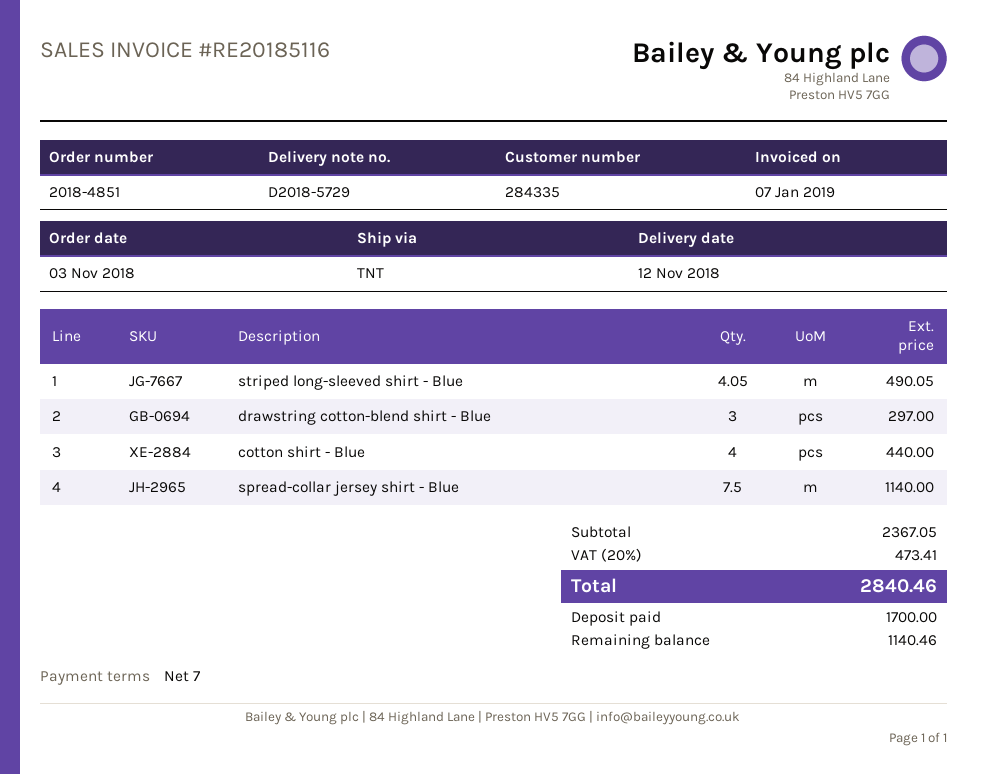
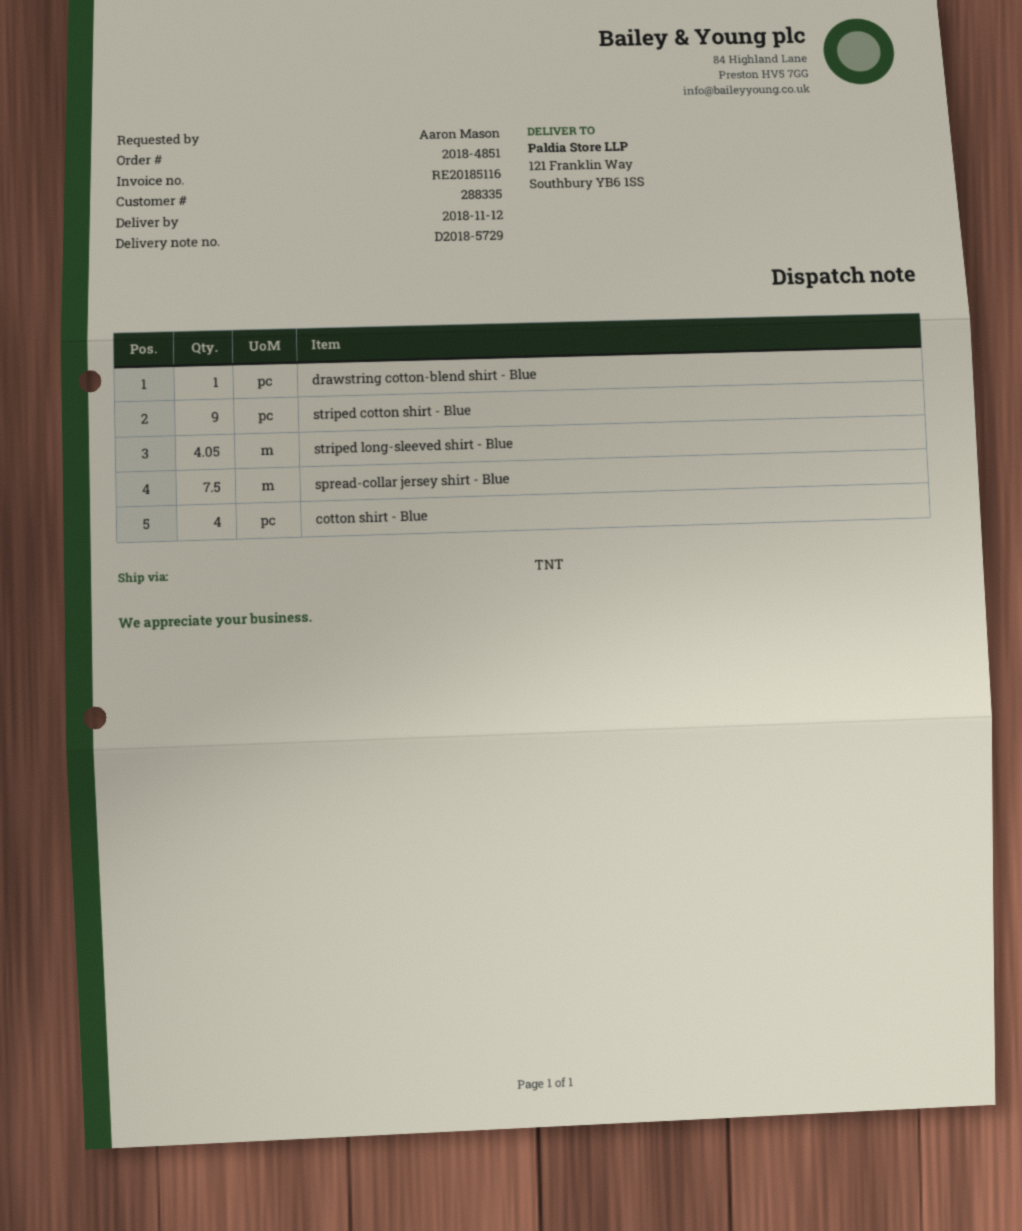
customer number: 284335 -> 288335
drawstring cotton-blend shirt - Blue: 3 -> 1
striped cotton shirt - Blue: none -> 9

